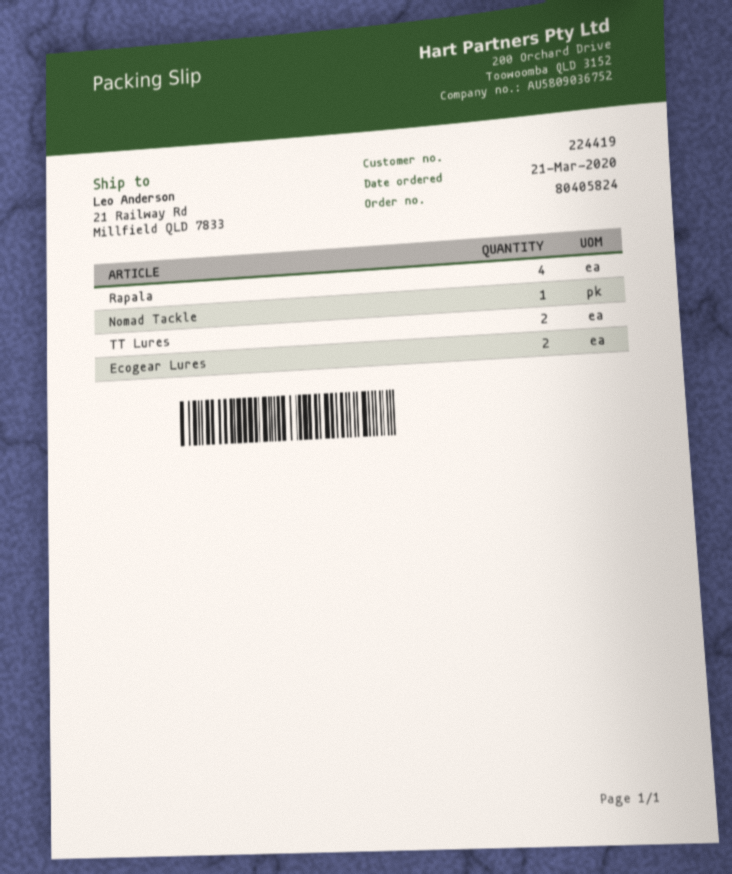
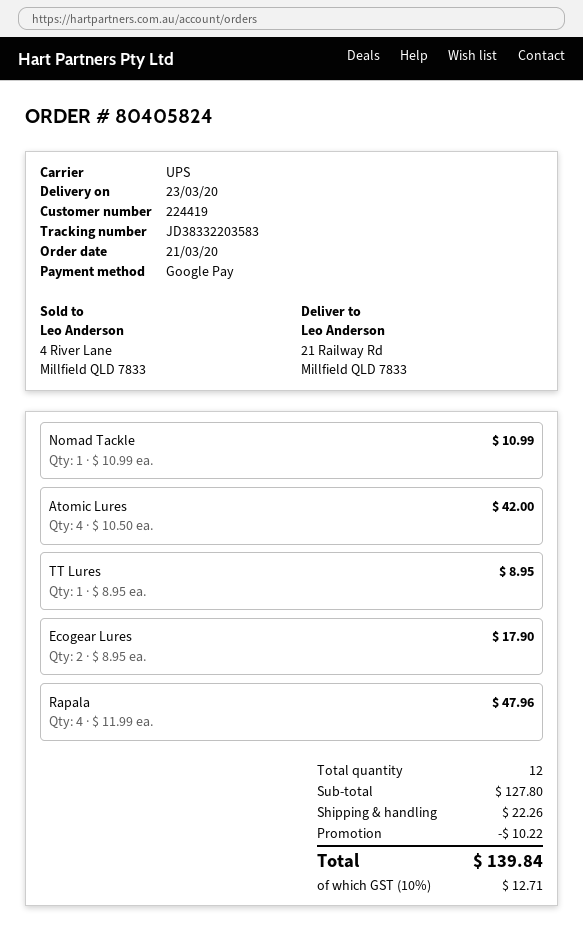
TT Lures: 2 -> 1
Atomic Lures: none -> 4

